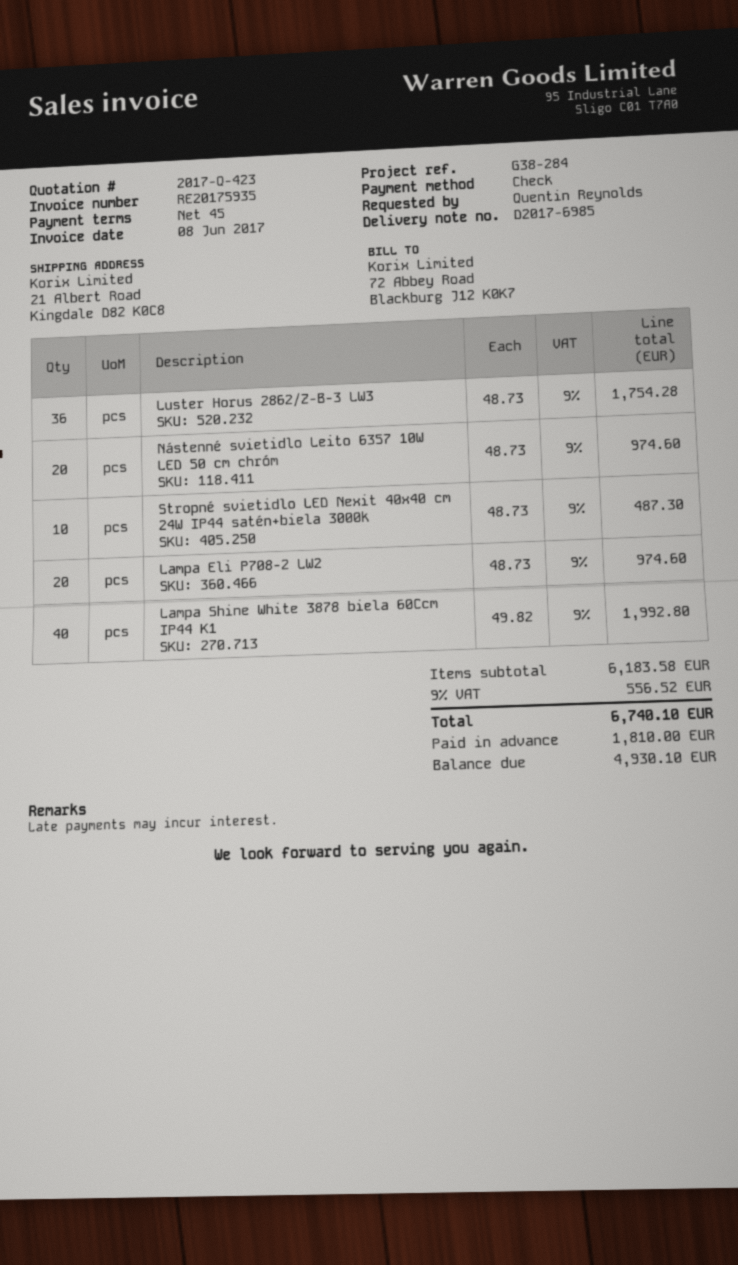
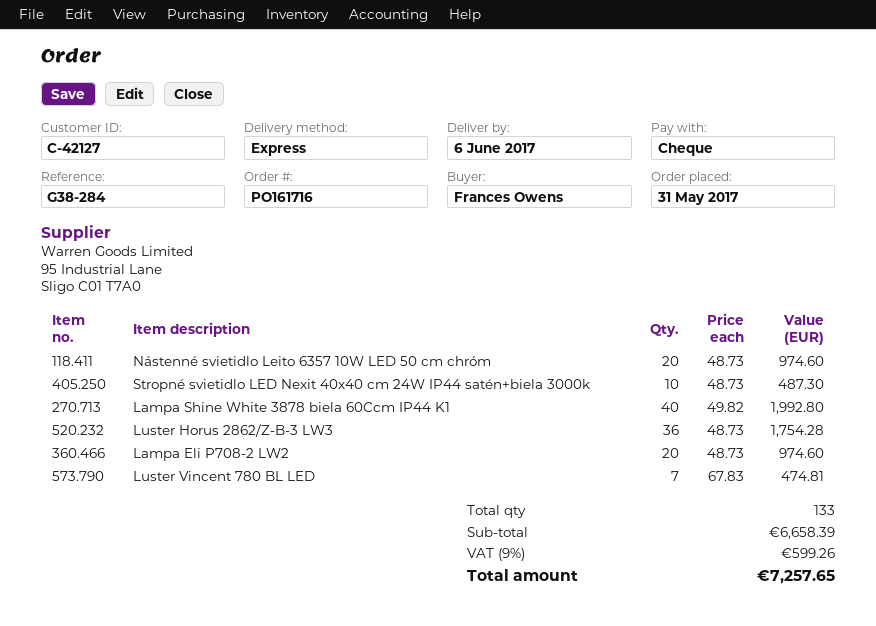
ordered by: Quentin Reynolds -> Frances Owens
Luster Vincent 780 BL LED: none -> 7 x 67.83 = 474.81
subtotal: 6183.58 -> 6658.39
tax: 9% = 556.52 -> 9% = 599.26
total: 6740.10 -> 7257.65

